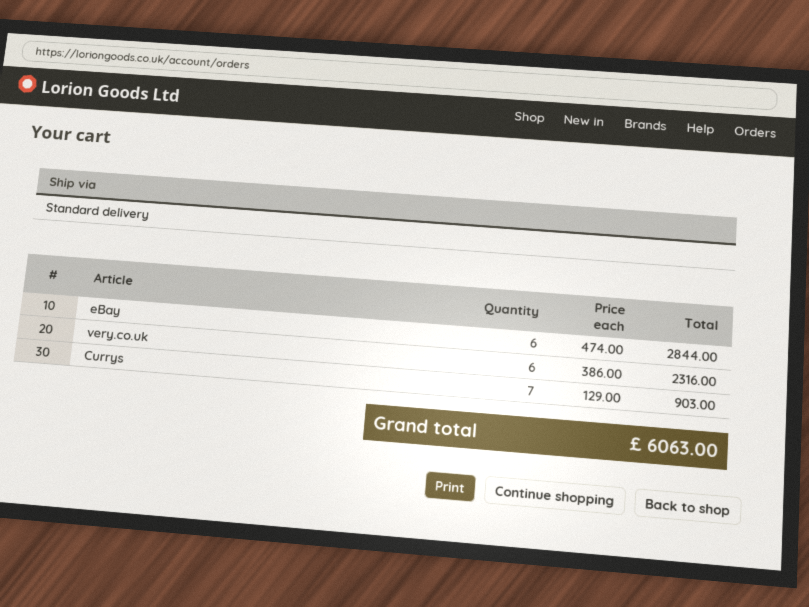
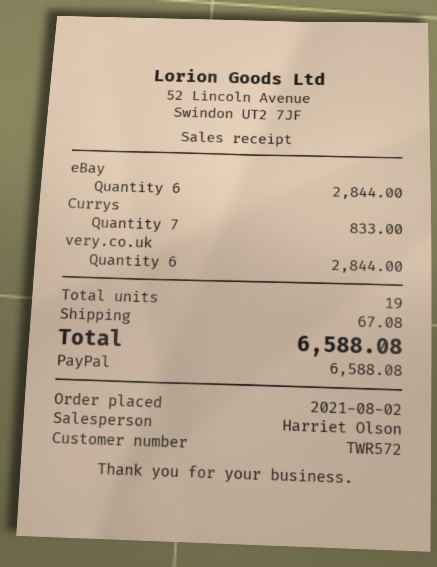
very.co.uk: 6 for 2316.00 -> 6 for 2844.00
Currys: 7 for 903.00 -> 7 for 833.00
shipping: none -> 67.08
total: 6063.00 -> 6588.08

